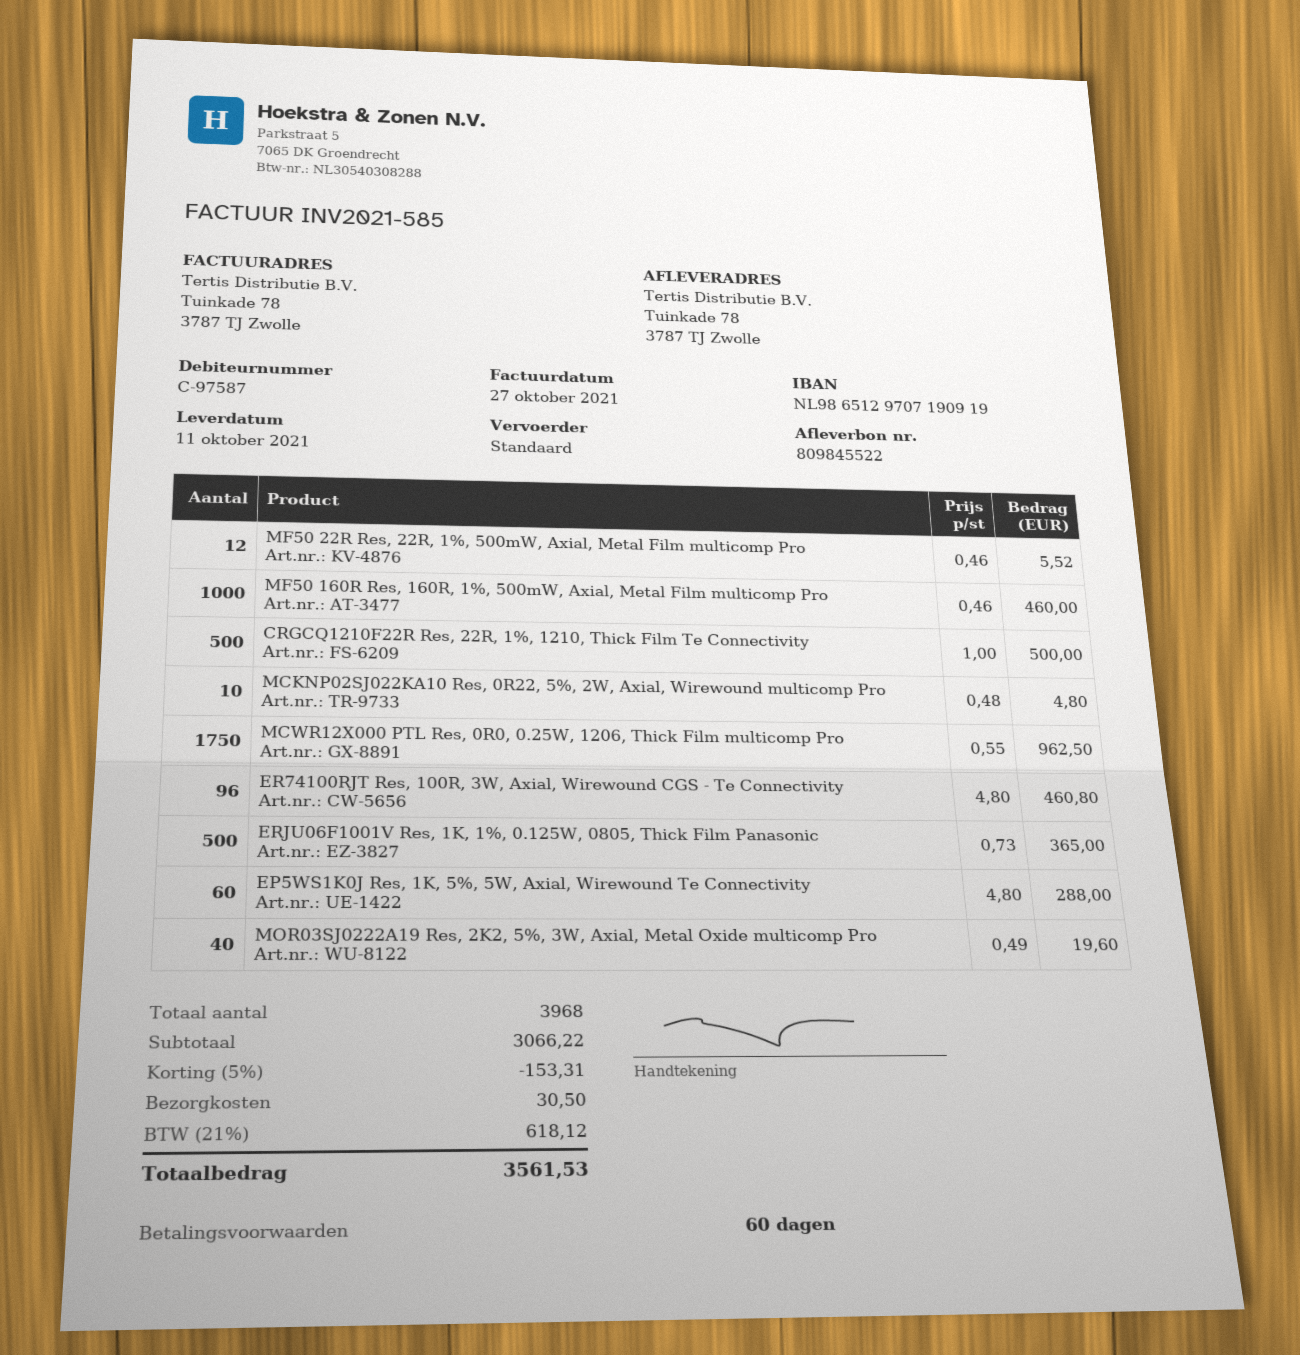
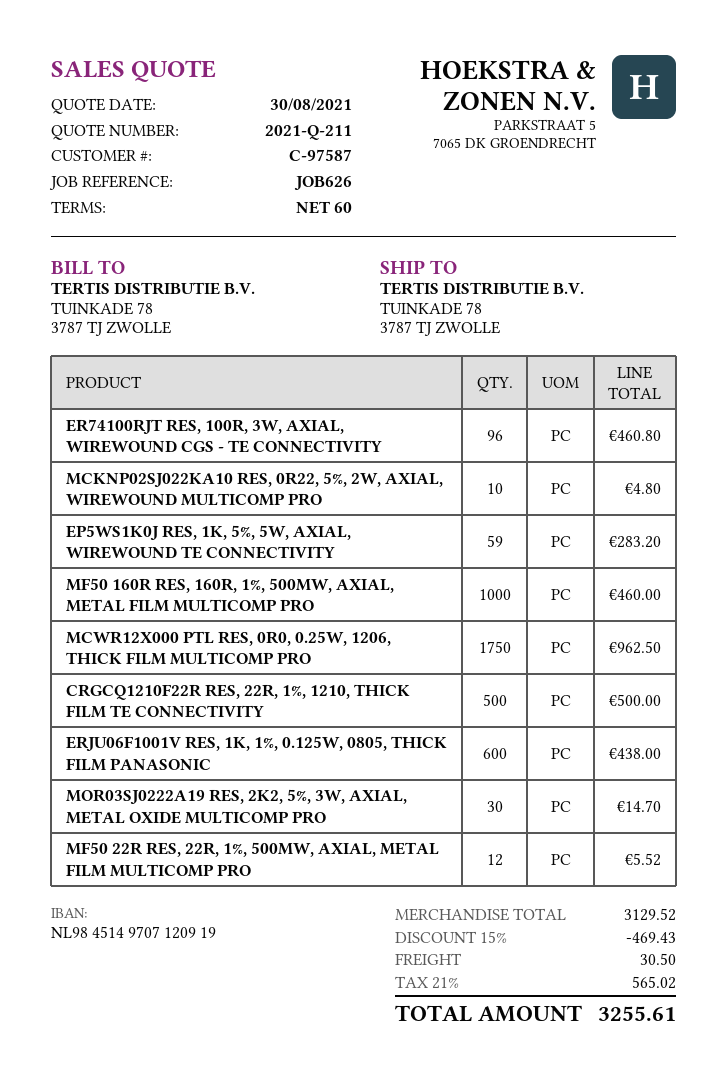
bank account: NL9865129707190919 -> NL9845149707120919
ERJU06F1001V Res, 1K, 1%, 0.125W, 0805, Thick Film Panasonic: 500 for 365.00 -> 600 for 438.00
EP5WS1K0J Res, 1K, 5%, 5W, Axial, Wirewound Te Connectivity: 60 for 288.00 -> 59 for 283.20
MOR03SJ0222A19 Res, 2K2, 5%, 3W, Axial, Metal Oxide multicomp Pro: 40 for 19.60 -> 30 for 14.70
subtotal: 3066.22 -> 3129.52
discount: 5% = 153.31 -> 15% = 469.43
tax: 21% = 618.12 -> 21% = 565.02
total: 3561.53 -> 3255.61

